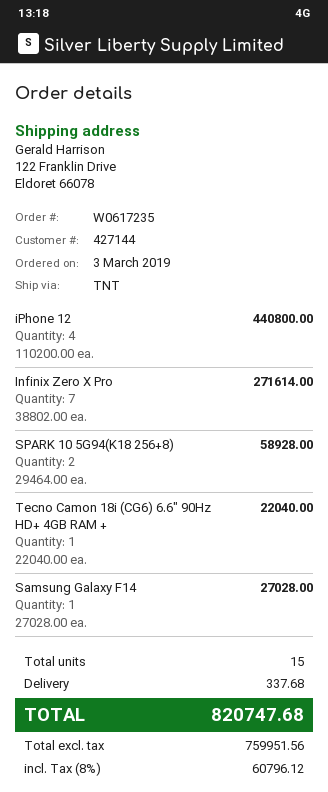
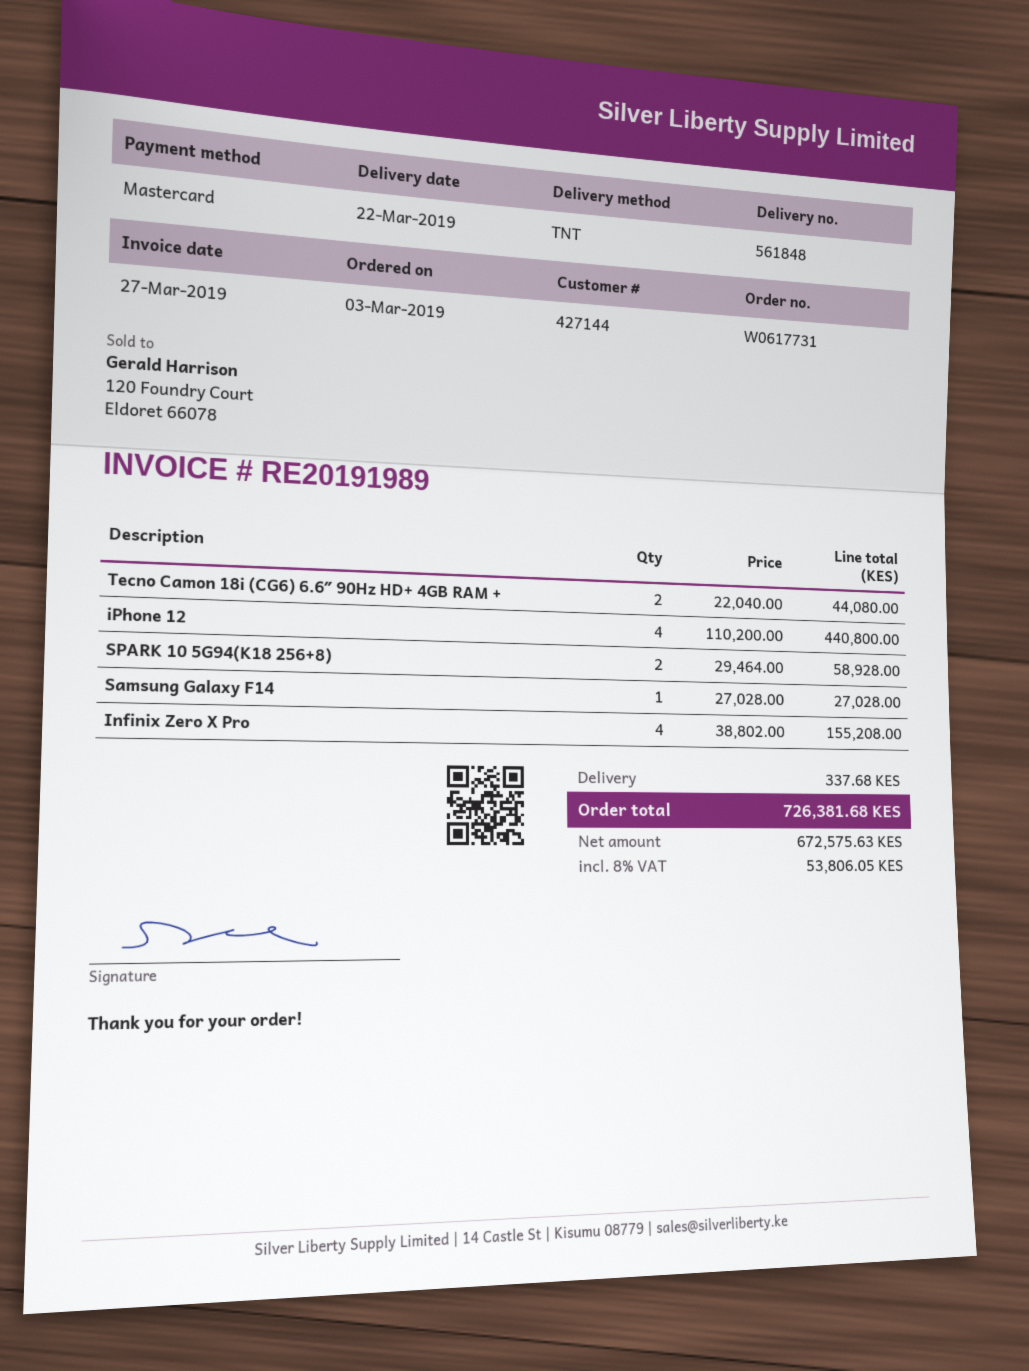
order number: W0617235 -> W0617731
Infinix Zero X Pro: 7 x 38802.00 = 271614.00 -> 4 x 38802.00 = 155208.00
Tecno Camon 18i (CG6) 6.6″ 90Hz HD+ 4GB RAM +: 1 x 22040.00 = 22040.00 -> 2 x 22040.00 = 44080.00
net: 759951.56 -> 672575.63
tax: 8% = 60796.12 -> 8% = 53806.05
total: 820747.68 -> 726381.68

